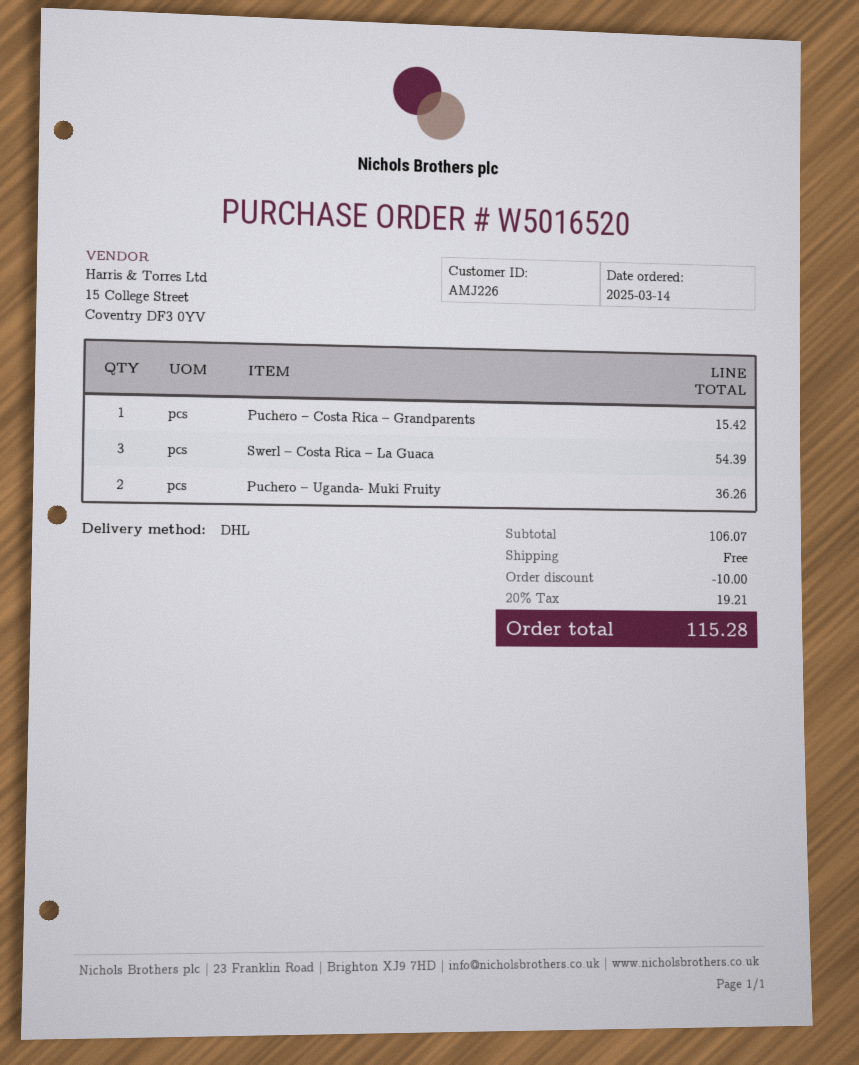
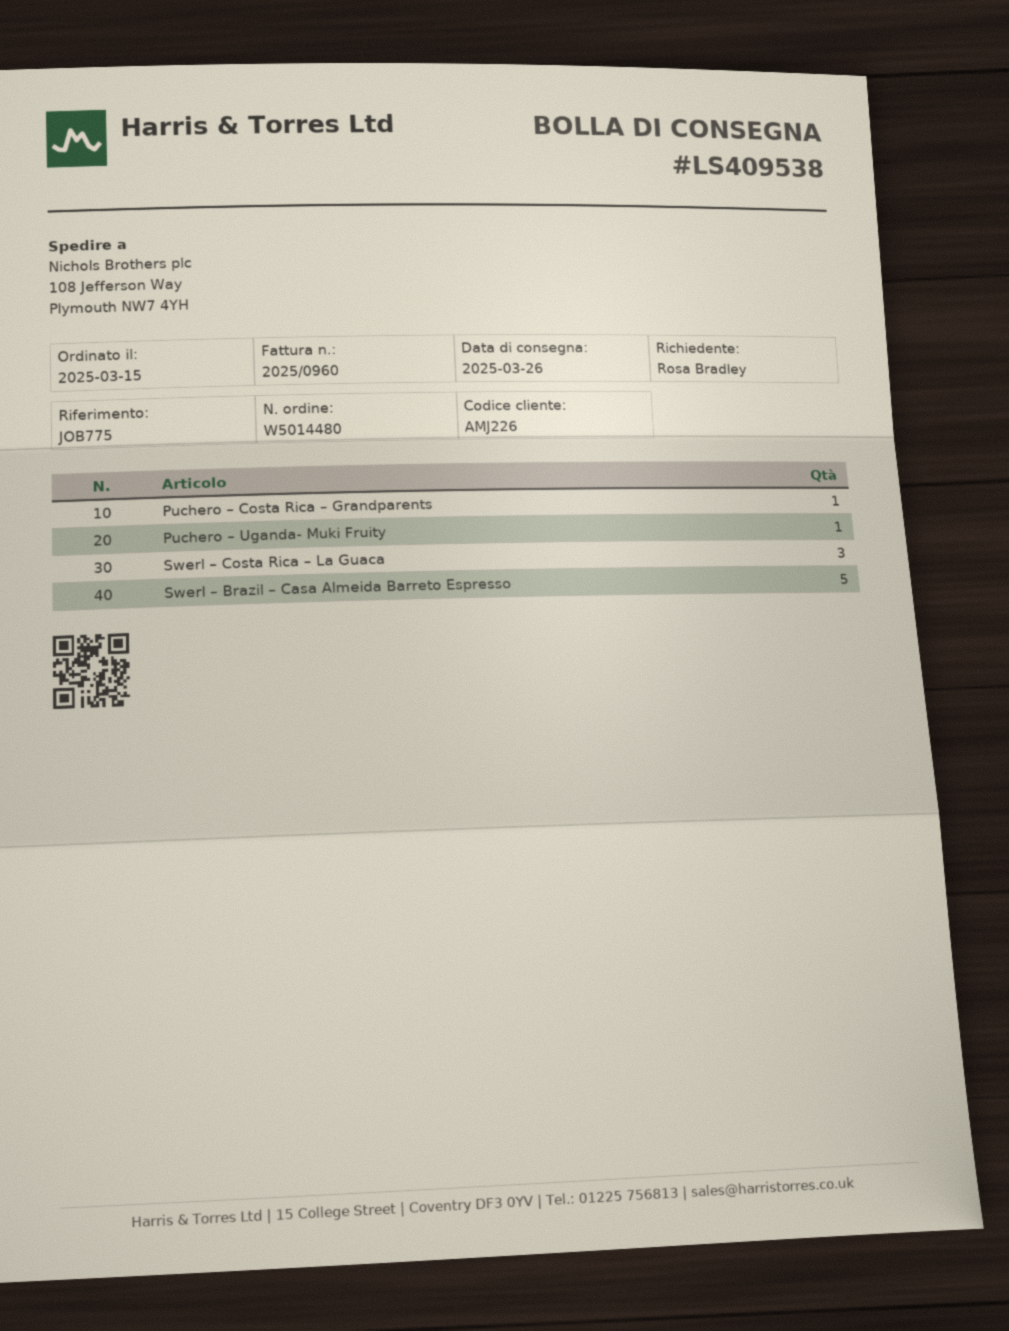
order number: W5016520 -> W5014480
order date: 2025-03-14 -> 2025-03-15
Puchero – Uganda- Muki Fruity: 2 -> 1
Swerl – Brazil – Casa Almeida Barreto Espresso: none -> 5

